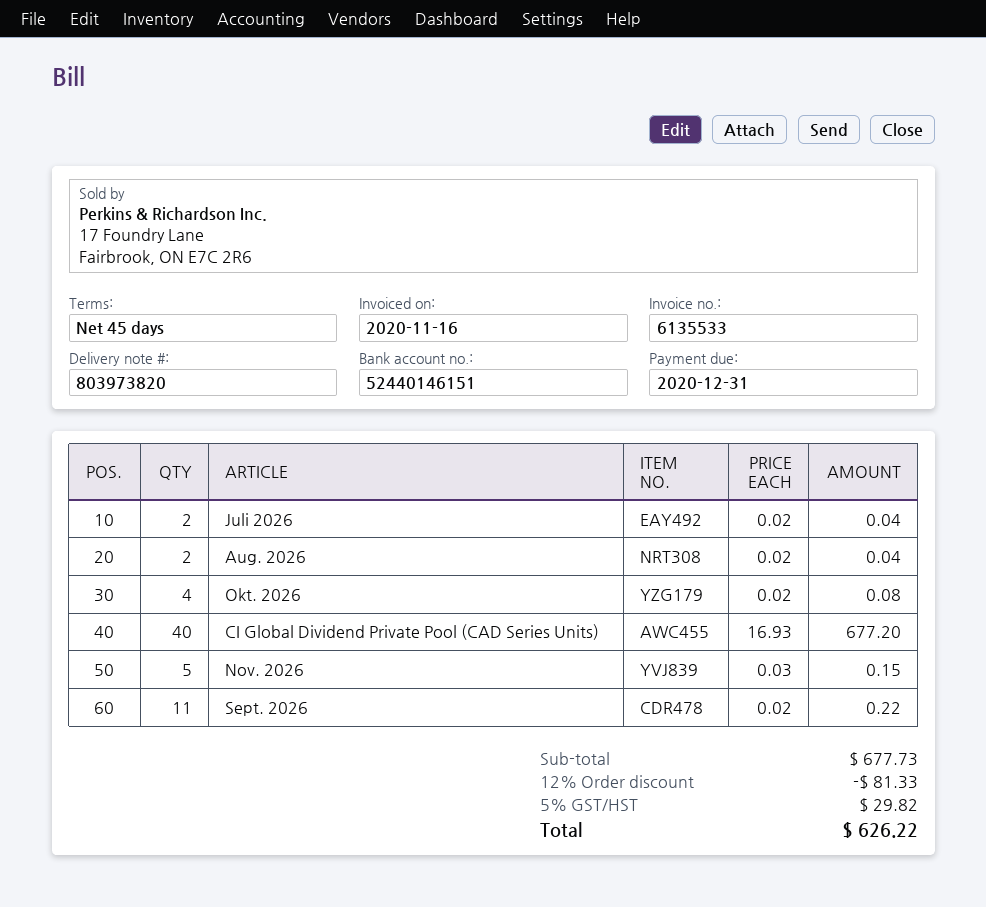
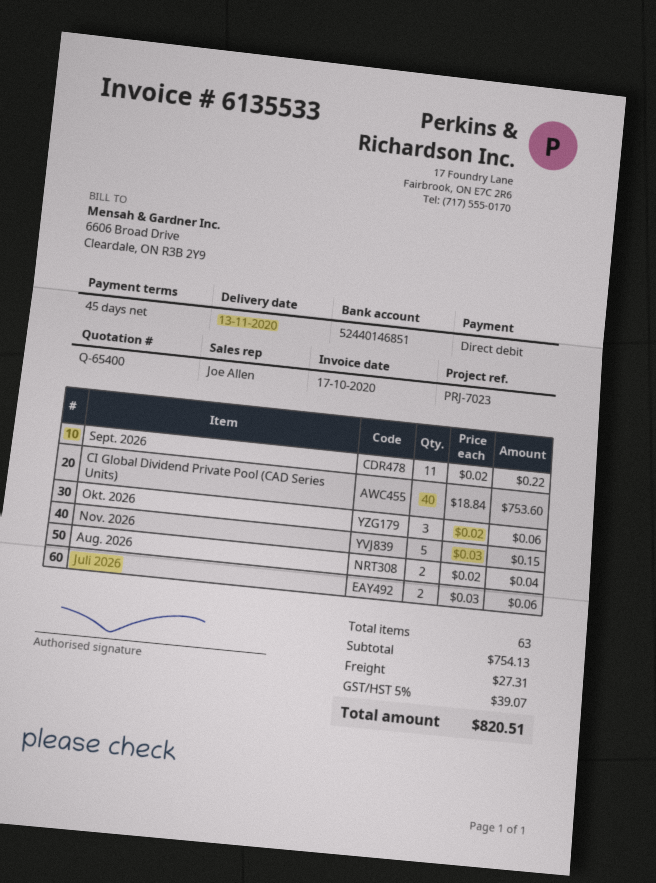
invoice date: 2020-11-16 -> 2020-10-17
bank account: 52440146151 -> 52440146851
Juli 2026: 2 x 0.02 = 0.04 -> 2 x 0.03 = 0.06
Okt. 2026: 4 x 0.02 = 0.08 -> 3 x 0.02 = 0.06
CI Global Dividend Private Pool (CAD Series Units): 40 x 16.93 = 677.20 -> 40 x 18.84 = 753.60
subtotal: 677.73 -> 754.13
discount: 12% = 81.33 -> none
shipping: none -> 27.31
tax: 5% = 29.82 -> 5% = 39.07
total: 626.22 -> 820.51

